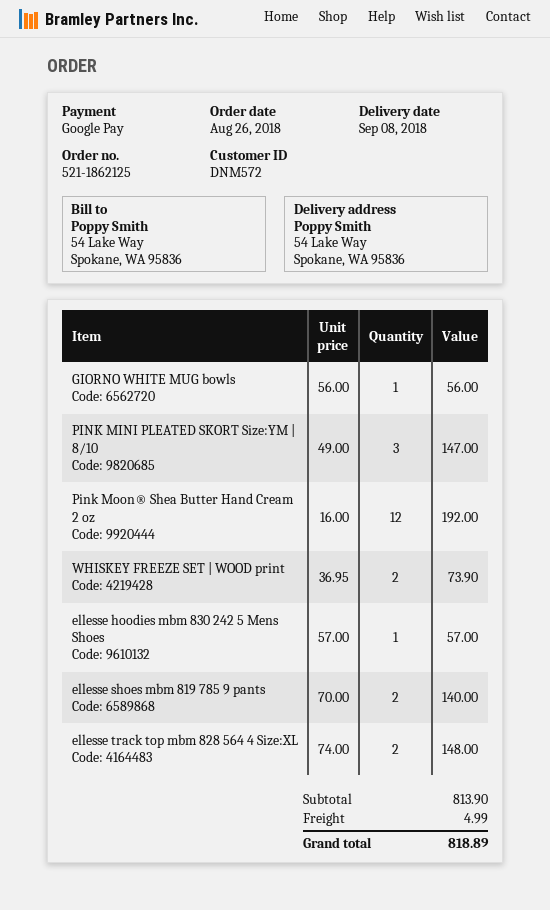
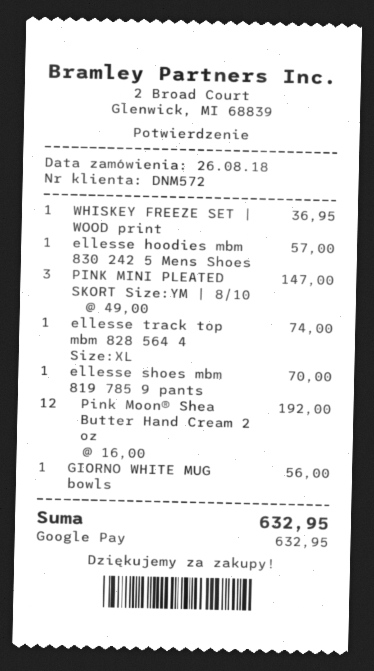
WHISKEY FREEZE SET | WOOD print: 2 x 36.95 = 73.90 -> 1 x 36.95 = 36.95
ellesse shoes mbm 819 785 9 pants: 2 x 70.00 = 140.00 -> 1 x 70.00 = 70.00
ellesse track top mbm 828 564 4 Size:XL: 2 x 74.00 = 148.00 -> 1 x 74.00 = 74.00
shipping: 4.99 -> none
total: 818.89 -> 632.95

